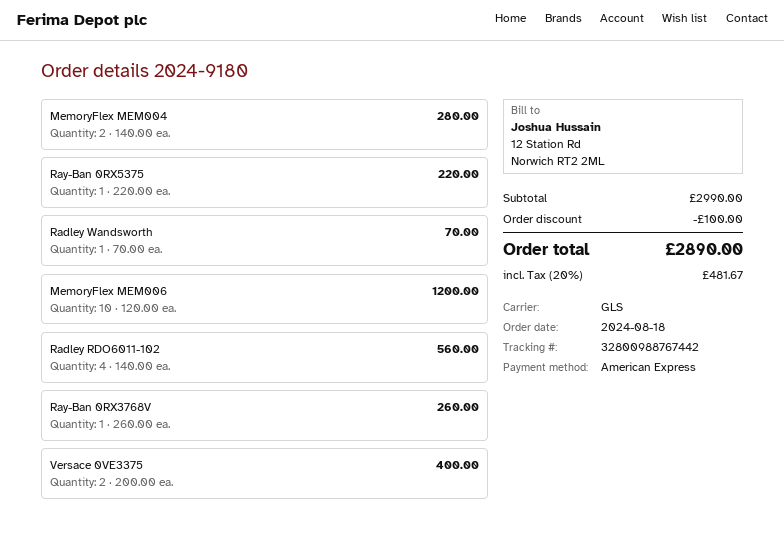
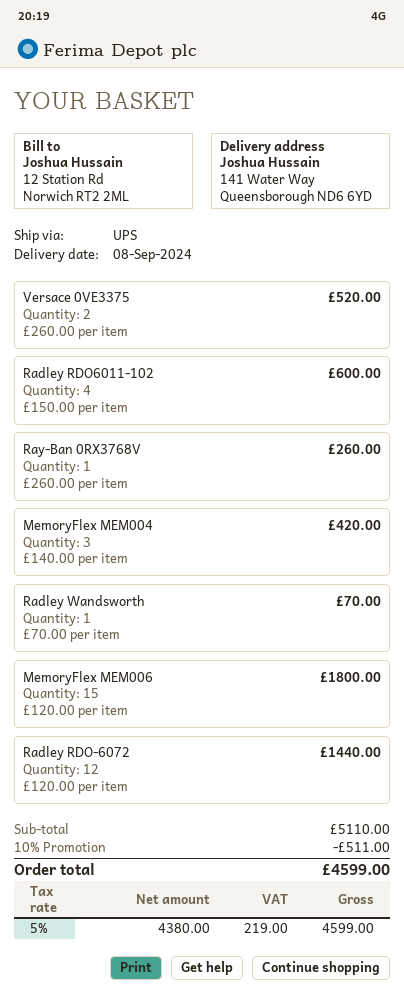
shipping method: GLS -> UPS
MemoryFlex MEM004: 2 x 140.00 = 280.00 -> 3 x 140.00 = 420.00
Ray-Ban 0RX5375: 1 x 220.00 = 220.00 -> none
MemoryFlex MEM006: 10 x 120.00 = 1200.00 -> 15 x 120.00 = 1800.00
Radley RDO6011-102: 4 x 140.00 = 560.00 -> 4 x 150.00 = 600.00
Versace 0VE3375: 2 x 200.00 = 400.00 -> 2 x 260.00 = 520.00
Radley RDO-6072: none -> 12 x 120.00 = 1440.00
subtotal: 2990.00 -> 5110.00
discount: 100.00 -> 511.00
tax: 20% = 481.67 -> 5% = 219.00
total: 2890.00 -> 4599.00

